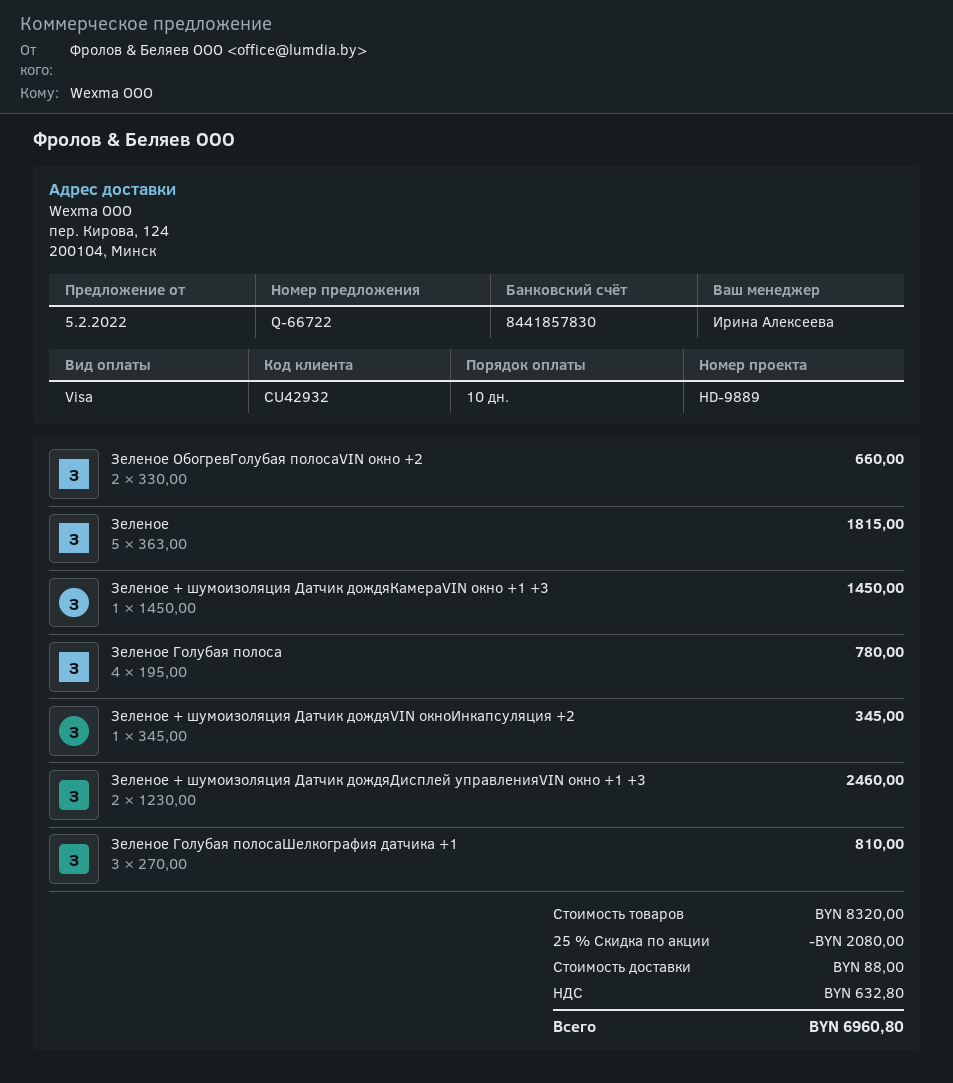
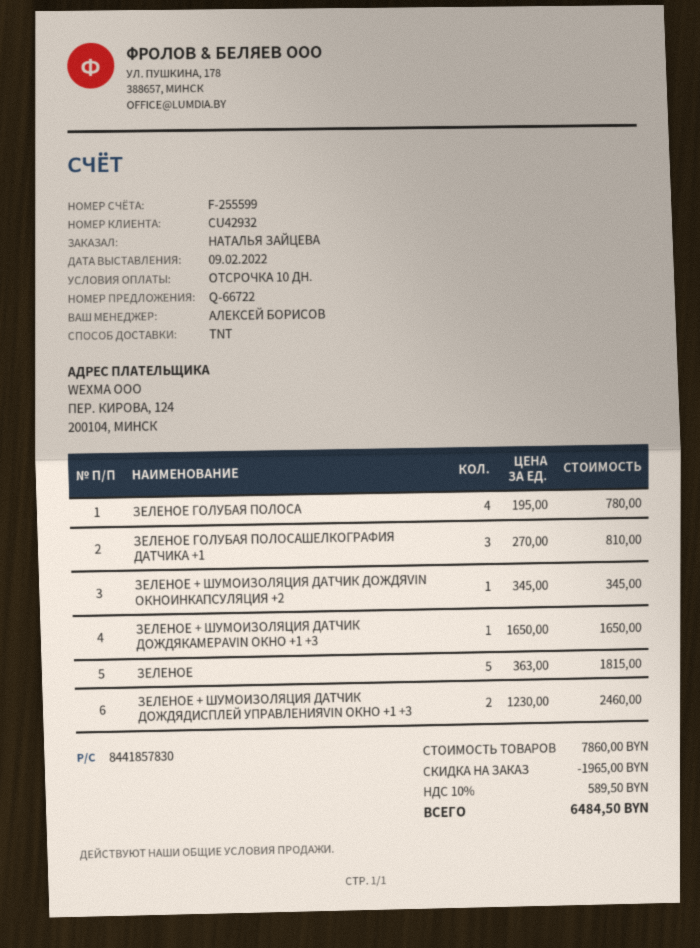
sales rep: Ирина Алексеева -> АЛЕКСЕЙ БОРИСОВ
Зеленое ОбогревГолубая полосаVIN окно +2: 2 x 330.00 = 660.00 -> none
Зеленое + шумоизоляция Датчик дождяКамераVIN окно +1 +3: 1 x 1450.00 = 1450.00 -> 1 x 1650.00 = 1650.00
subtotal: 8320.00 -> 7860.00
discount: 2080.00 -> 1965.00
shipping: 88.00 -> none
tax: 632.80 -> 589.50
total: 6960.80 -> 6484.50

